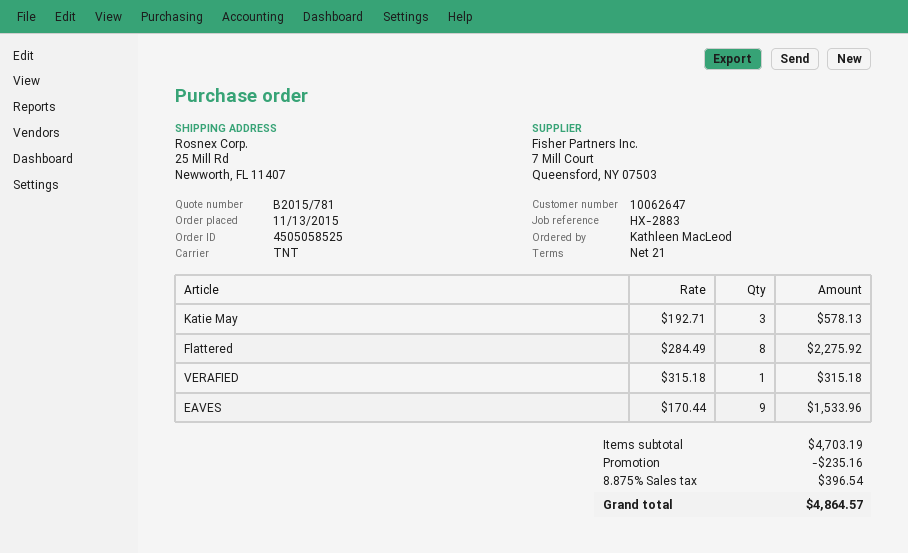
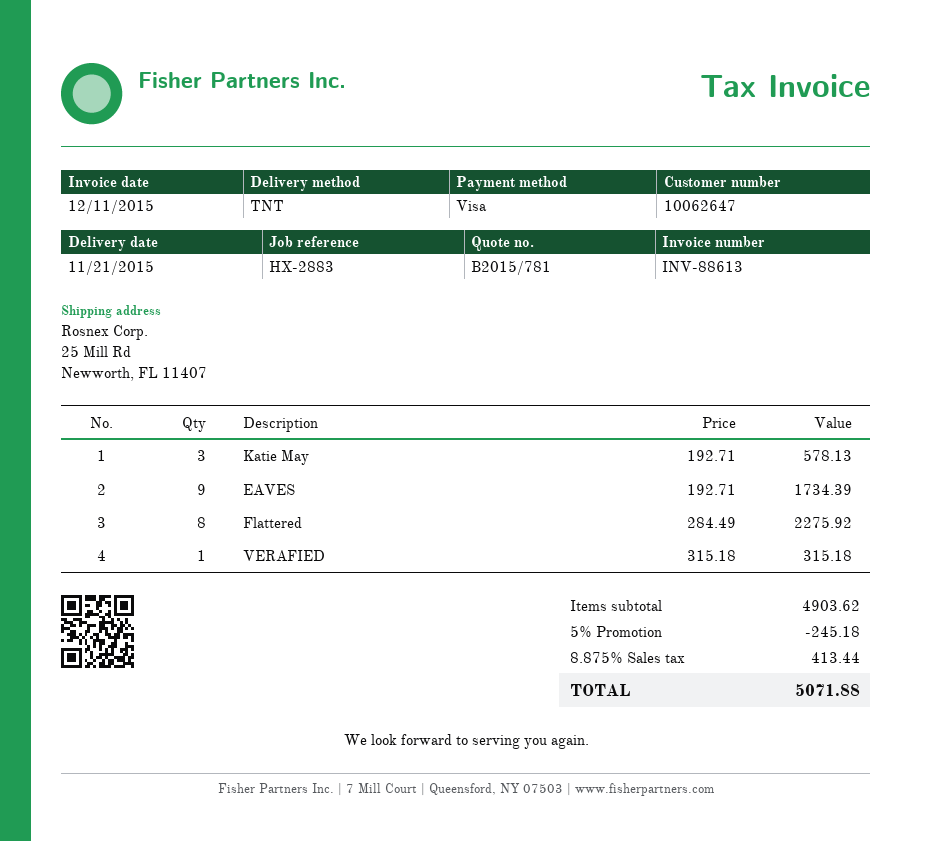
EAVES: 9 x 170.44 = 1533.96 -> 9 x 192.71 = 1734.39
subtotal: 4703.19 -> 4903.62
discount: 235.16 -> 245.18
tax: 8.875% = 396.54 -> 8.875% = 413.44
total: 4864.57 -> 5071.88

